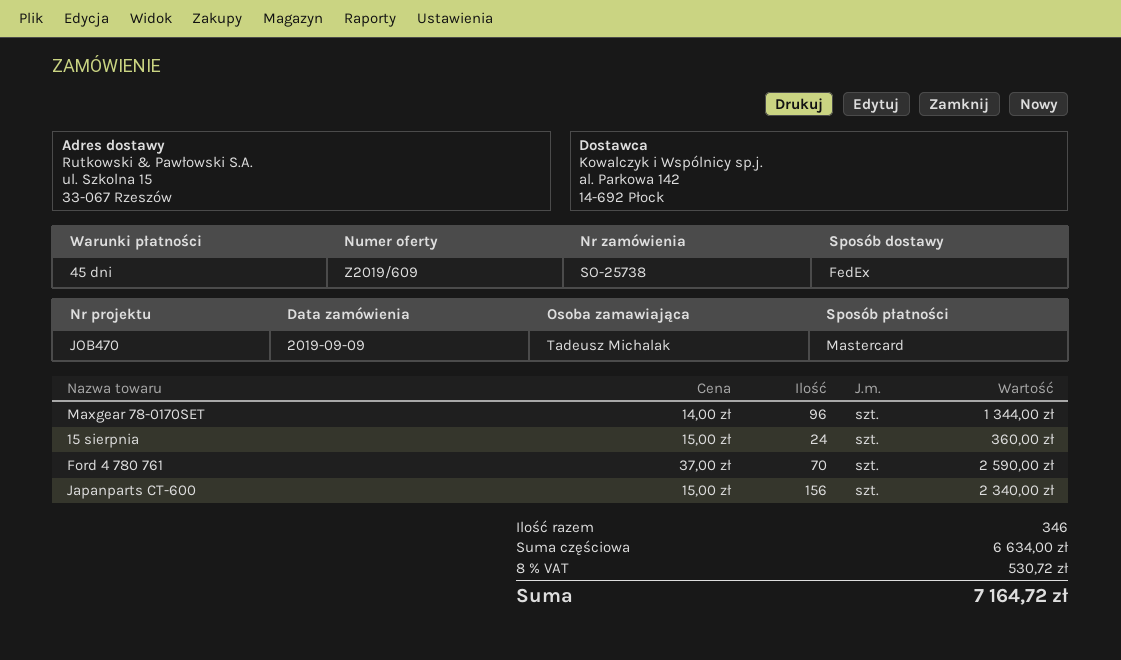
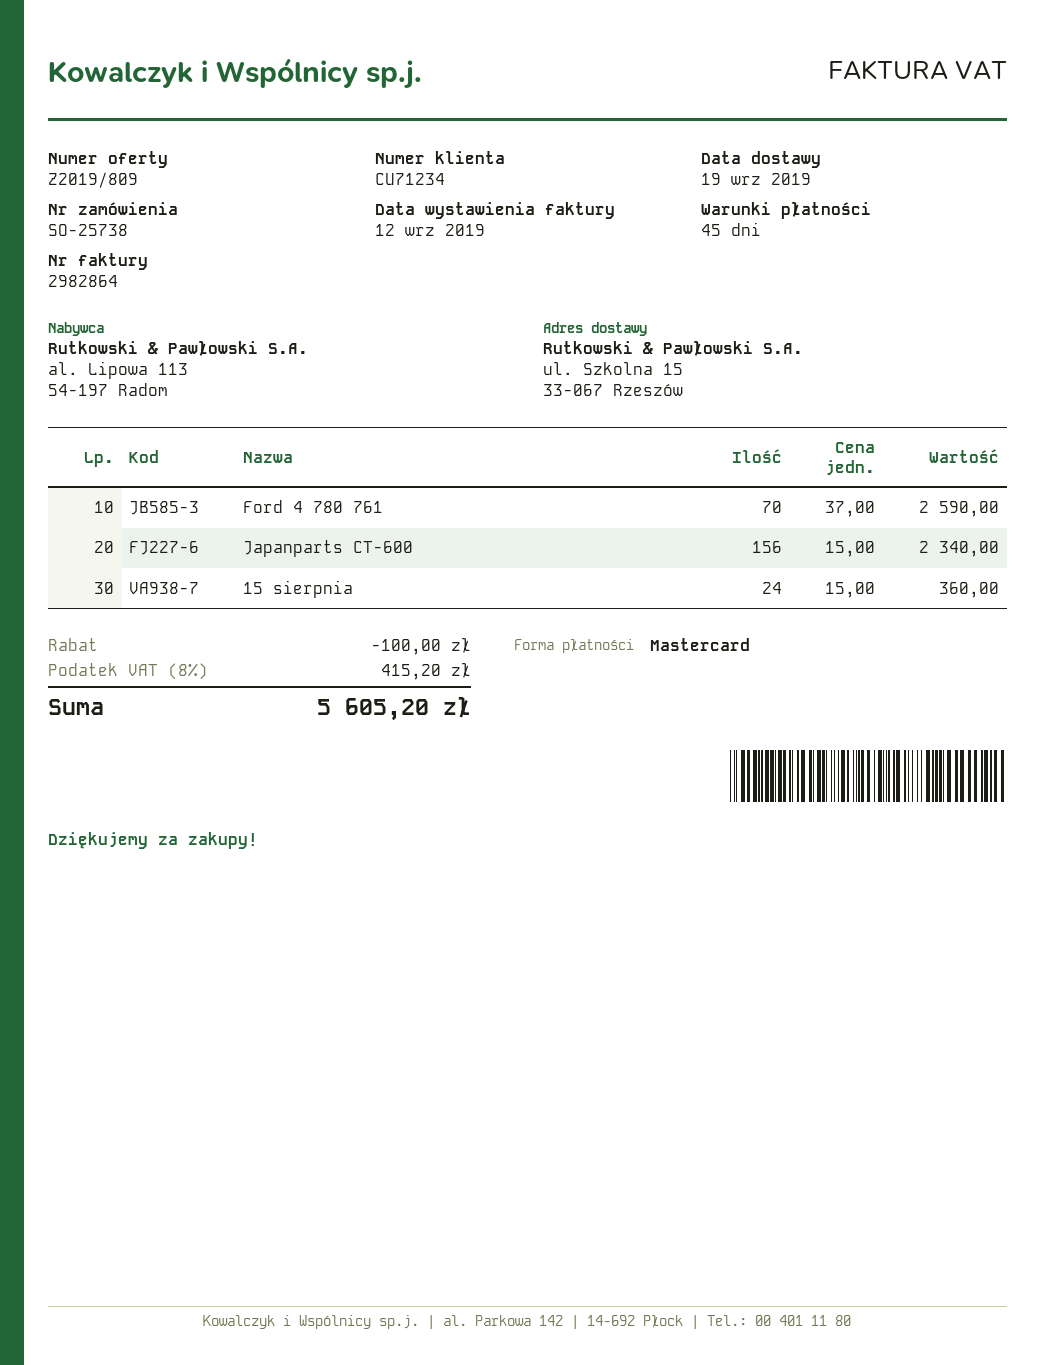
quote number: Z2019/609 -> Z2019/809
Maxgear 78-0170SET: 96 x 14.00 = 1344.00 -> none
discount: none -> 100.00
tax: 8% = 530.72 -> 8% = 415.20
total: 7164.72 -> 5605.20

